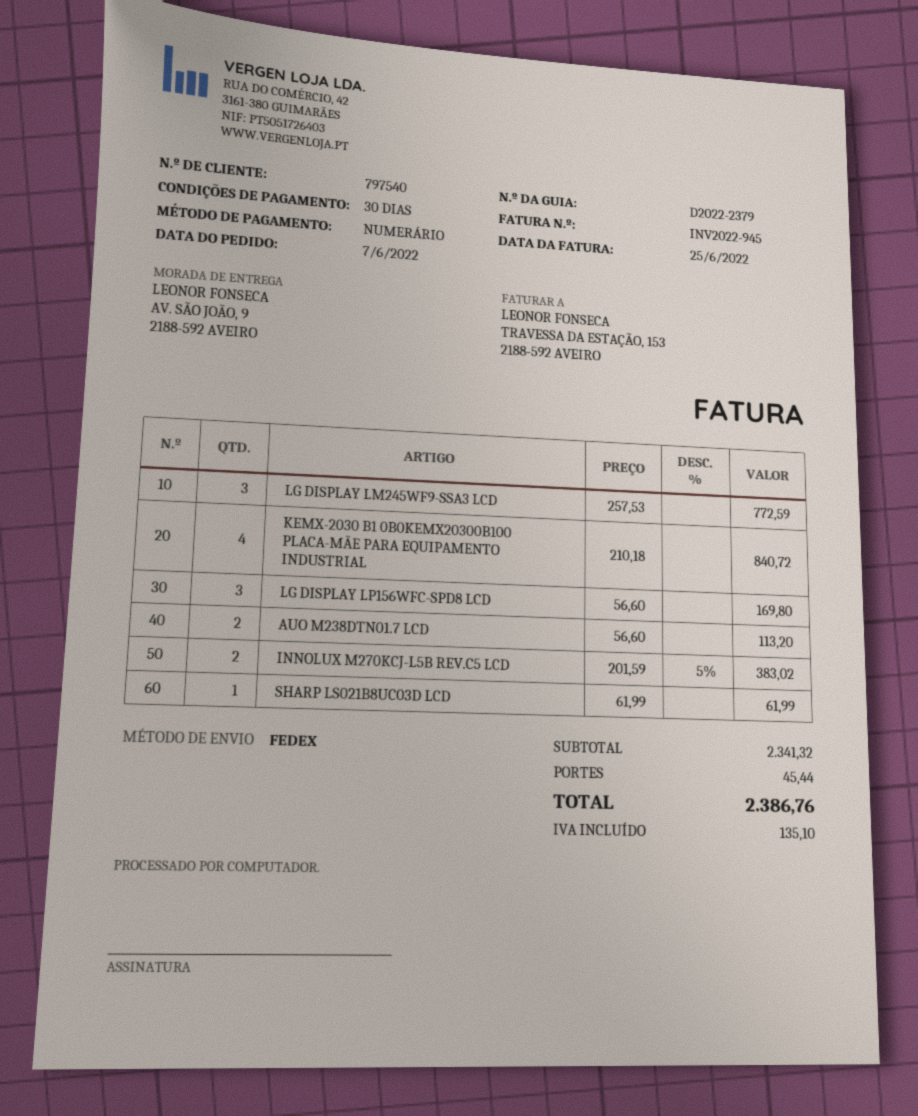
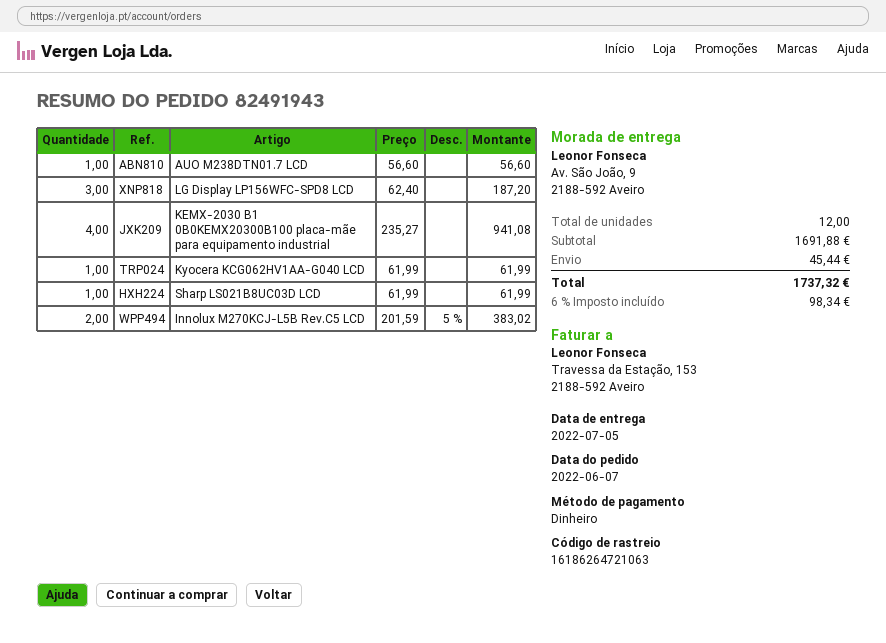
LG DISPLAY LM245WF9-SSA3 LCD: 3 x 257.53 = 772.59 -> none
KEMX-2030 B1 0B0KEMX20300B100 PLACA-MÃE PARA EQUIPAMENTO INDUSTRIAL: 4 x 210.18 = 840.72 -> 4 x 235.27 = 941.08
LG DISPLAY LP156WFC-SPD8 LCD: 3 x 56.60 = 169.80 -> 3 x 62.40 = 187.20
AUO M238DTN01.7 LCD: 2 x 56.60 = 113.20 -> 1 x 56.60 = 56.60
Kyocera KCG062HV1AA-G040 LCD: none -> 1 x 61.99 = 61.99
subtotal: 2341.32 -> 1691.88
tax: 135.10 -> 98.34
total: 2386.76 -> 1737.32

